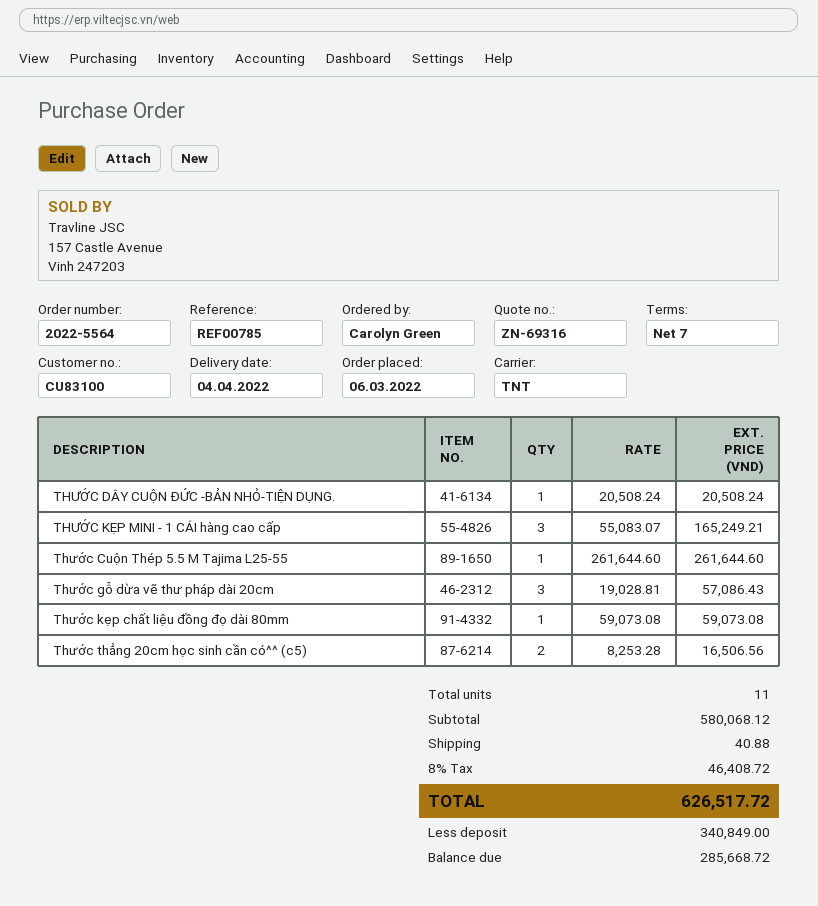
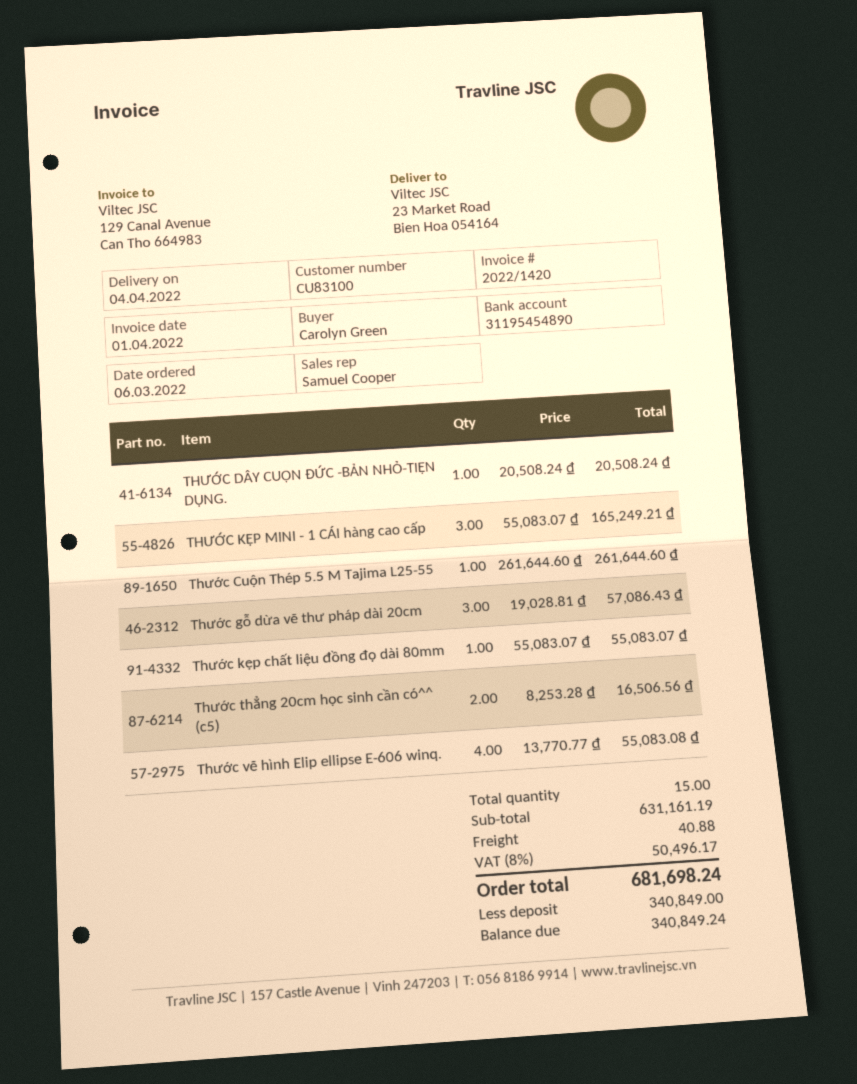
Thước kẹp chất liệu đồng đọ dài 80mm: 1 x 59073.08 = 59073.08 -> 1 x 55083.07 = 55083.07
Thước vẽ hình Elip ellipse E-606 winq.: none -> 4 x 13770.77 = 55083.08
total quantity: 11 -> 15
subtotal: 580068.12 -> 631161.19
tax: 8% = 46408.72 -> 8% = 50496.17
total: 626517.72 -> 681698.24
balance: 285668.72 -> 340849.24

